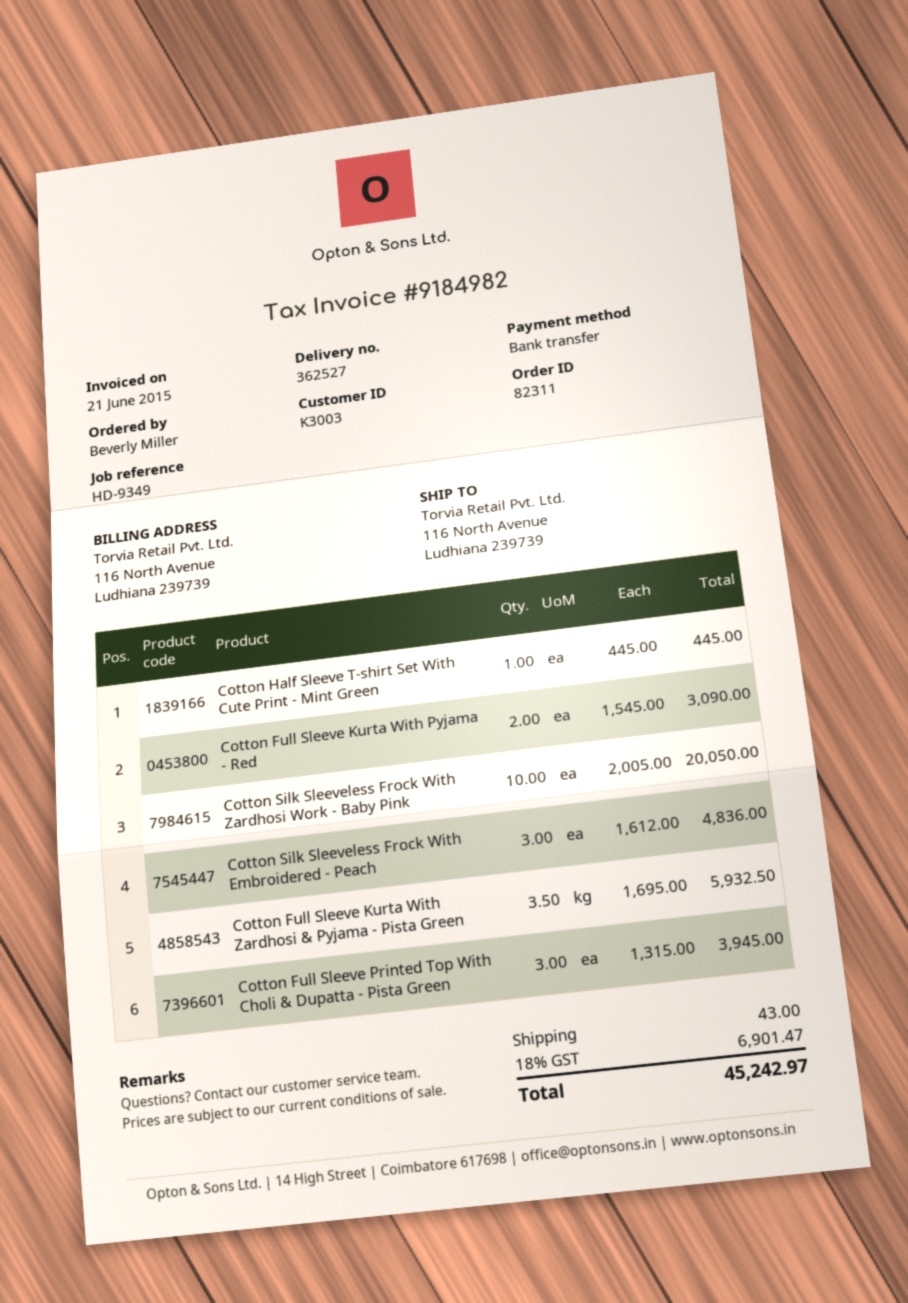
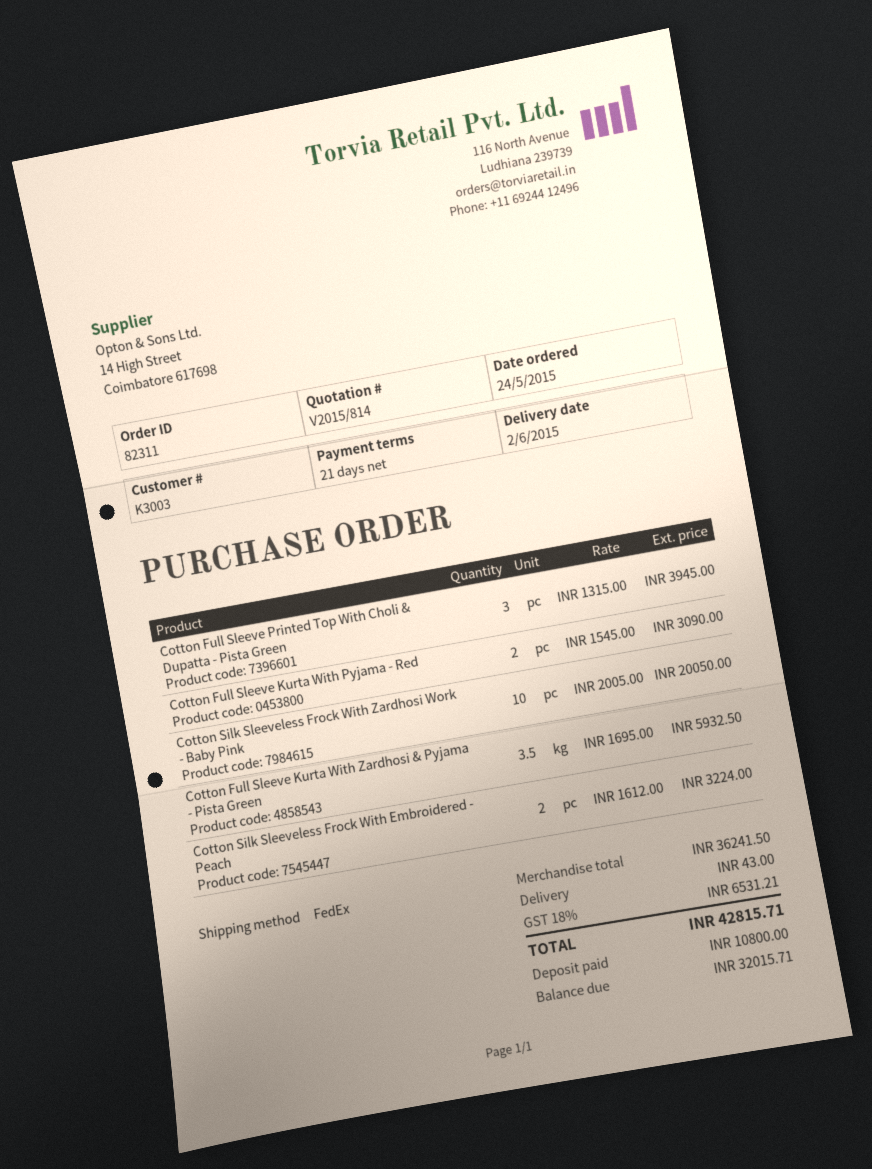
Cotton Half Sleeve T-shirt Set With Cute Print - Mint Green: 1 x 445.00 = 445.00 -> none
Cotton Silk Sleeveless Frock With Embroidered - Peach: 3 x 1612.00 = 4836.00 -> 2 x 1612.00 = 3224.00
tax: 18% = 6901.47 -> 18% = 6531.21
total: 45242.97 -> 42815.71

